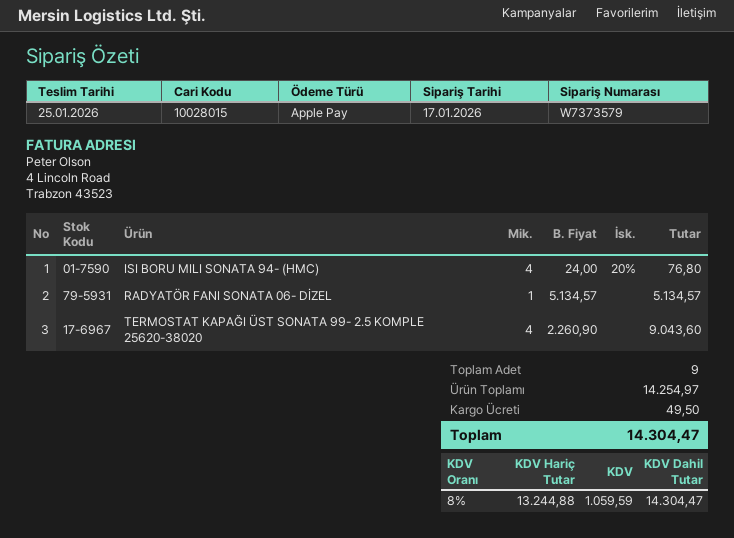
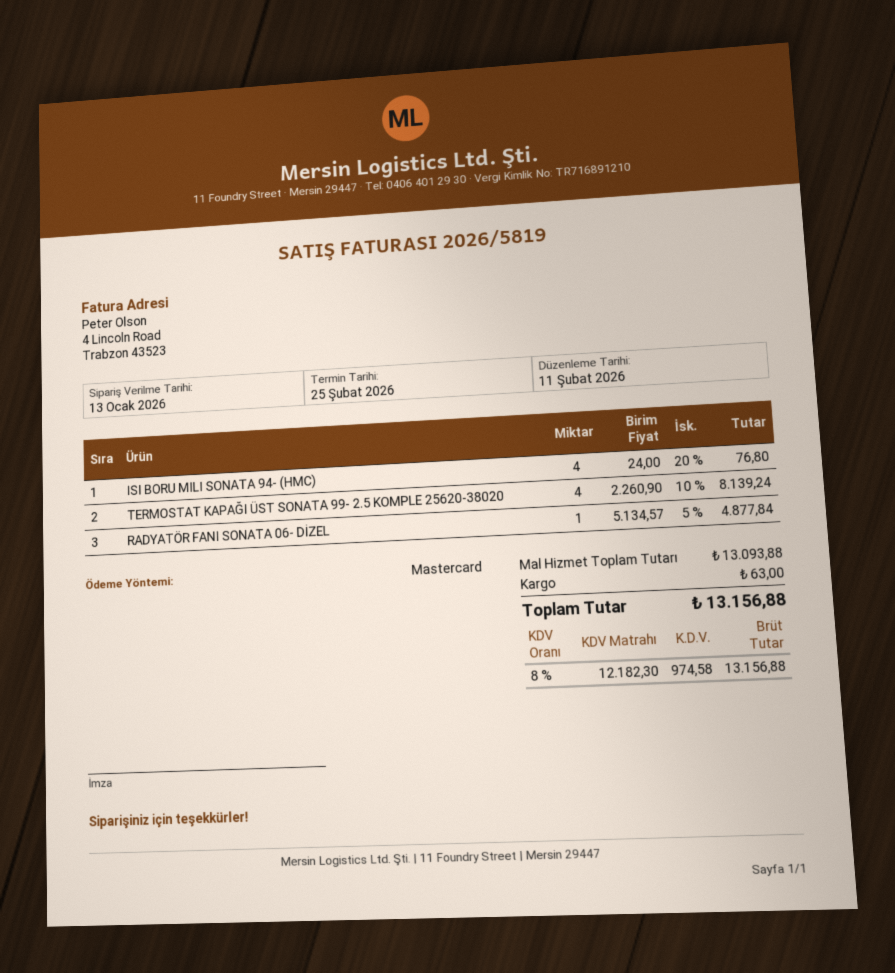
order date: 2026-01-17 -> 2026-01-13
delivery date: 2026-01-25 -> 2026-02-25
payment method: Apple Pay -> Mastercard
RADYATÖR FANI SONATA 06- DİZEL: 1 x 5134.57 = 5134.57 -> 1 x 5134.57 - 5% = 4877.84
TERMOSTAT KAPAĞI ÜST SONATA 99- 2.5 KOMPLE 25620-38020: 4 x 2260.90 = 9043.60 -> 4 x 2260.90 - 10% = 8139.24
subtotal: 14254.97 -> 13093.88
shipping: 49.50 -> 63.00
net: 13244.88 -> 12182.30
tax: 8% = 1059.59 -> 8% = 974.58
total: 14304.47 -> 13156.88

